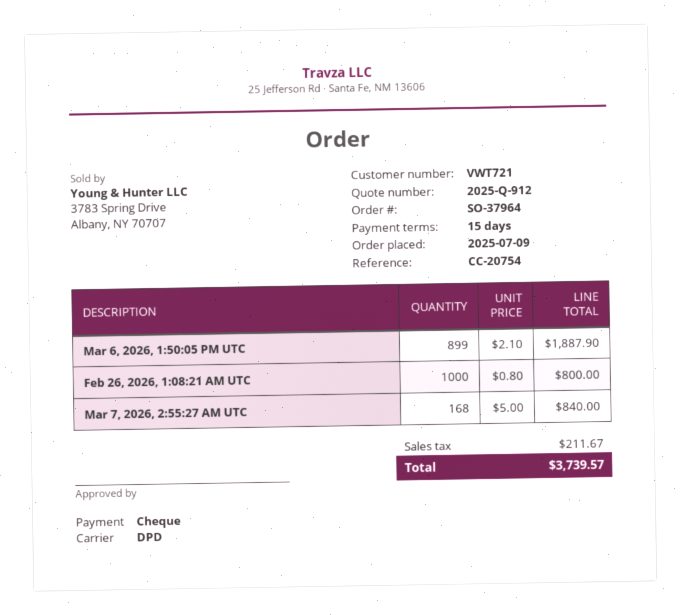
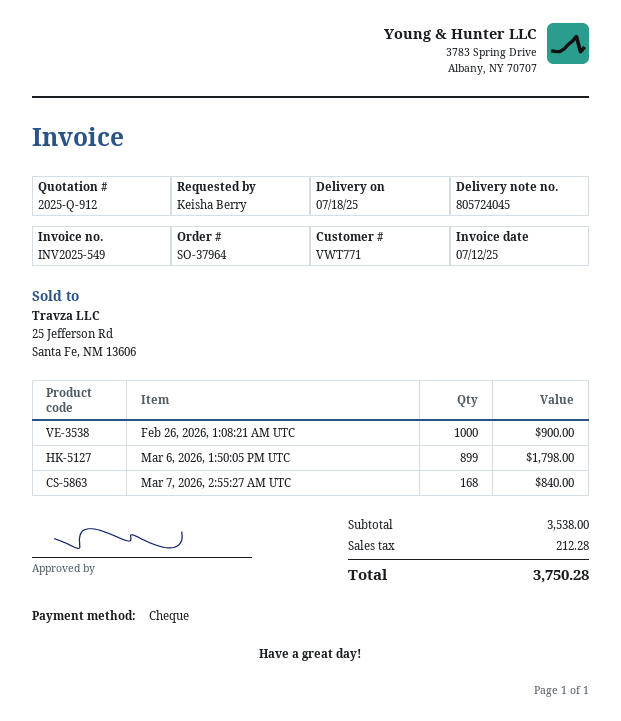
customer number: VWT721 -> VWT771
Mar 6, 2026, 1:50:05 PM UTC: 899 for 1887.90 -> 899 for 1798.00
Feb 26, 2026, 1:08:21 AM UTC: 1000 for 800.00 -> 1000 for 900.00
tax: 211.67 -> 212.28
total: 3739.57 -> 3750.28

